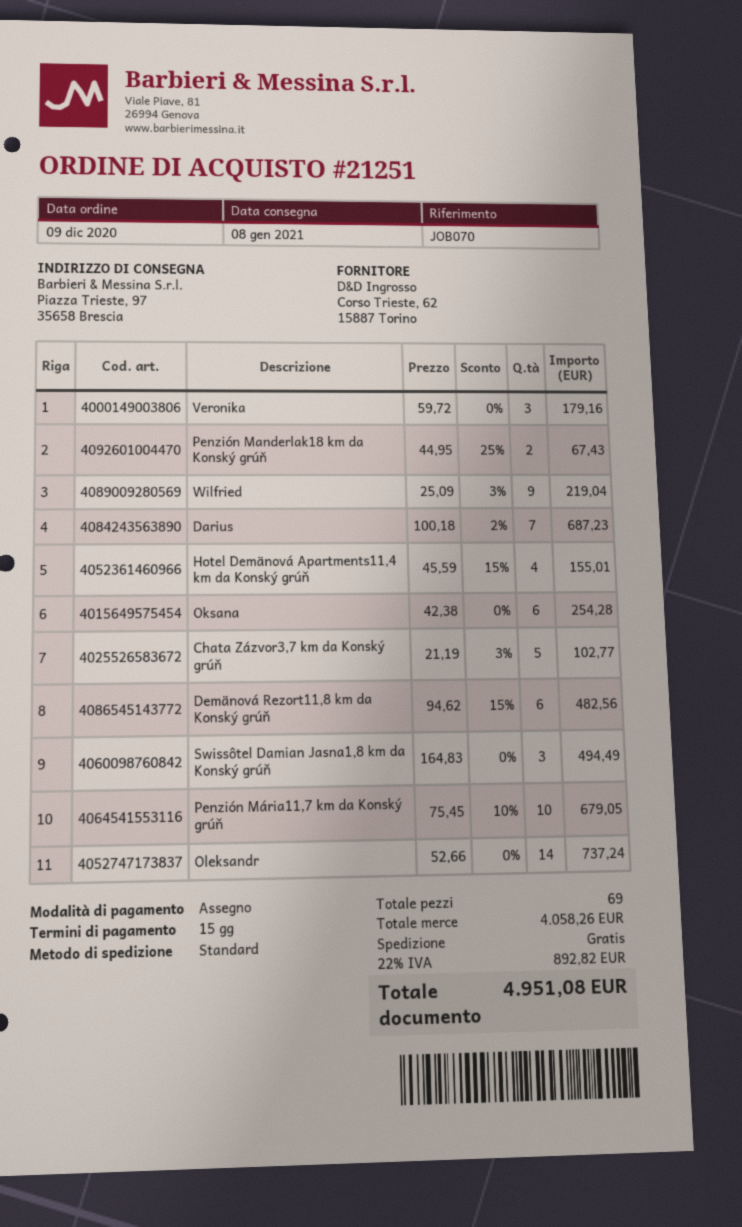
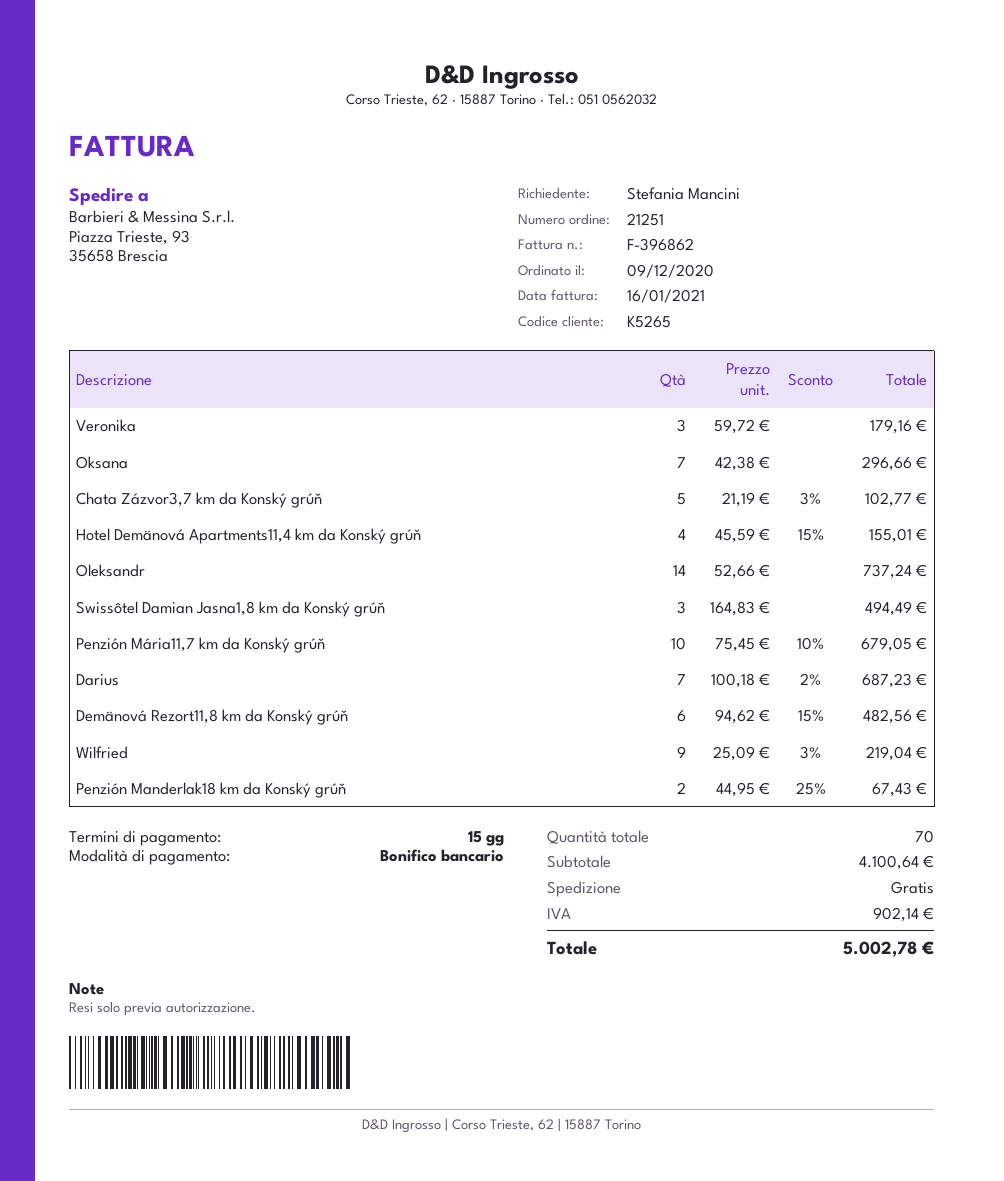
payment method: cheque -> bank transfer
ship to: Piazza Trieste, 97, 35658 Brescia -> Piazza Trieste, 93, 35658 Brescia
Oksana: 6 x 42.38 = 254.28 -> 7 x 42.38 = 296.66
total quantity: 69 -> 70
subtotal: 4058.26 -> 4100.64
tax: 892.82 -> 902.14
total: 4951.08 -> 5002.78

